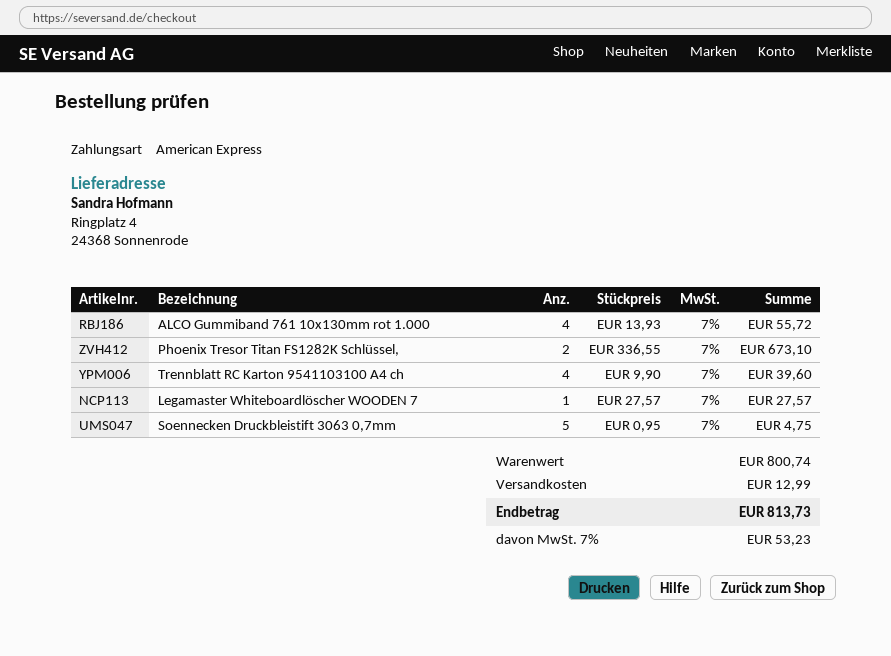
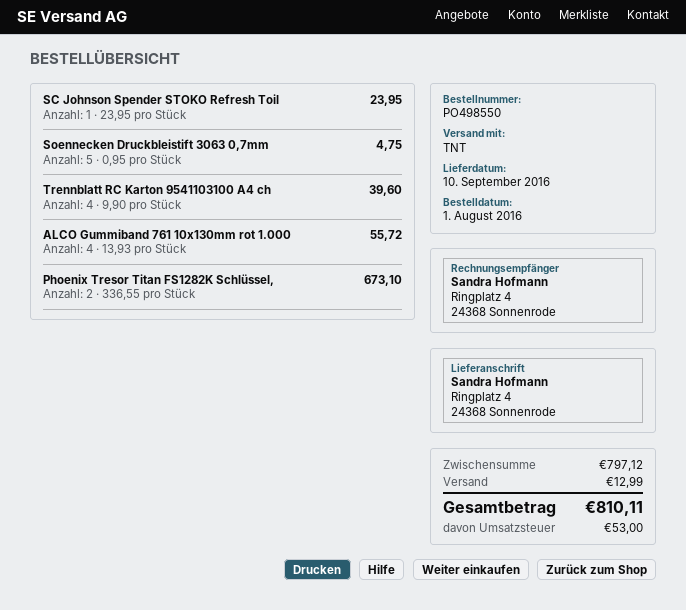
Legamaster Whiteboardlöscher WOODEN 7: 1 x 27.57 = 27.57 -> none
SC Johnson Spender STOKO Refresh Toil: none -> 1 x 23.95 = 23.95
subtotal: 800.74 -> 797.12
tax: 53.23 -> 53.00
total: 813.73 -> 810.11

